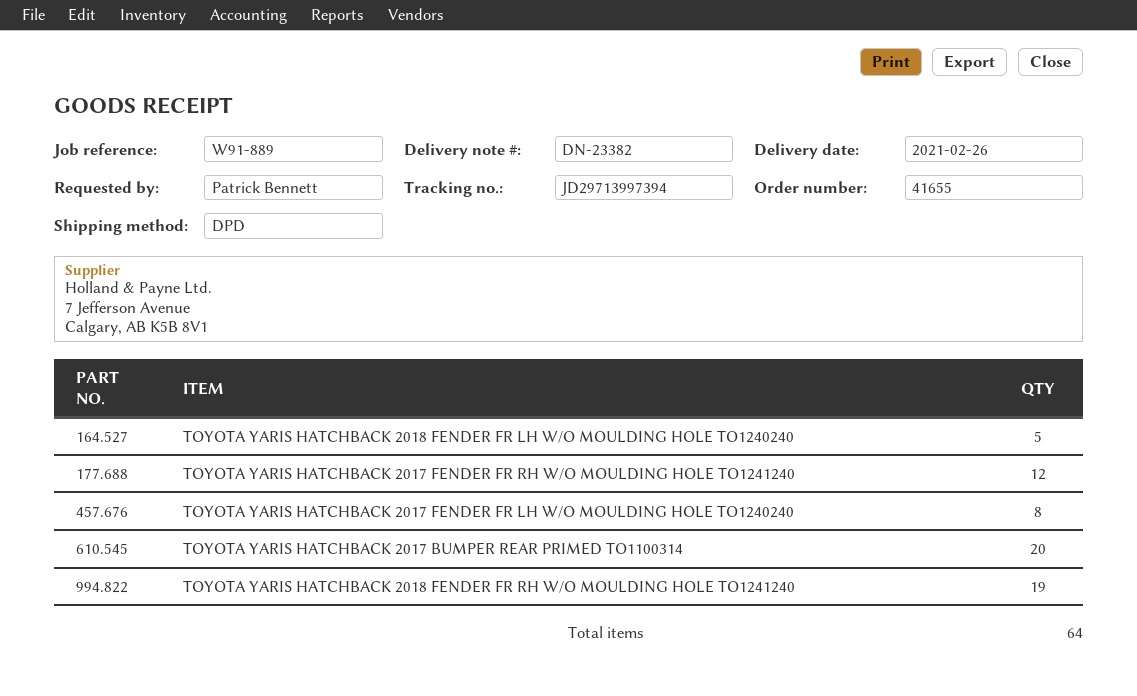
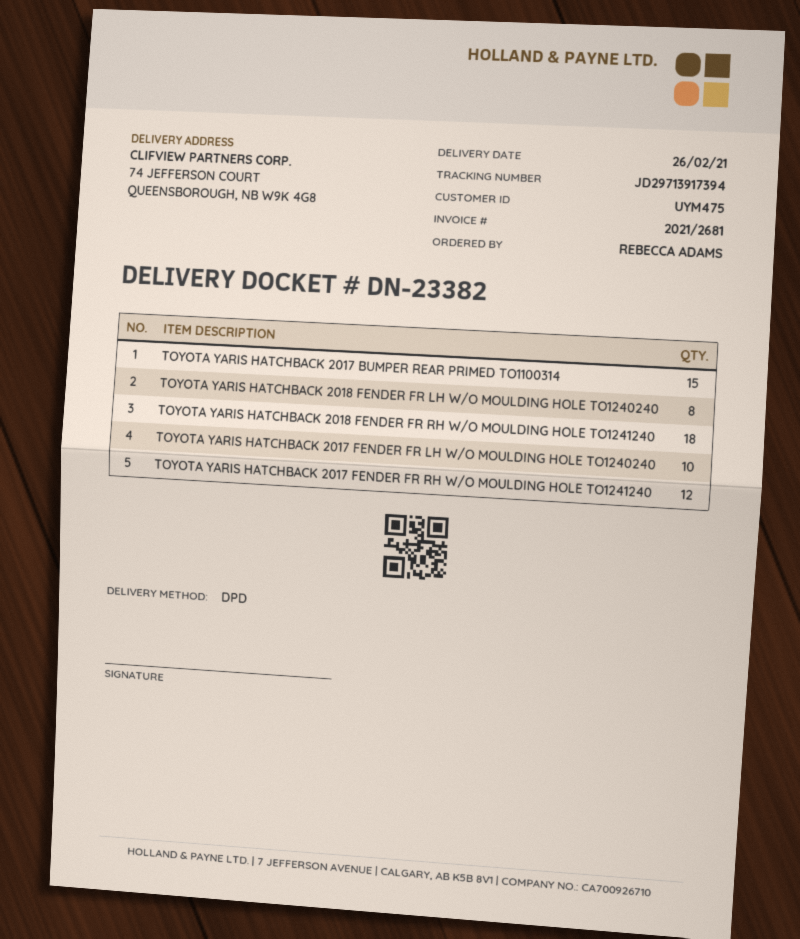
ordered by: Patrick Bennett -> REBECCA ADAMS
tracking number: JD29713997394 -> JD29713917394
TOYOTA YARIS HATCHBACK 2018 FENDER FR LH W/O MOULDING HOLE TO1240240: 5 -> 8
TOYOTA YARIS HATCHBACK 2017 FENDER FR LH W/O MOULDING HOLE TO1240240: 8 -> 10
TOYOTA YARIS HATCHBACK 2017 BUMPER REAR PRIMED TO1100314: 20 -> 15
TOYOTA YARIS HATCHBACK 2018 FENDER FR RH W/O MOULDING HOLE TO1241240: 19 -> 18

